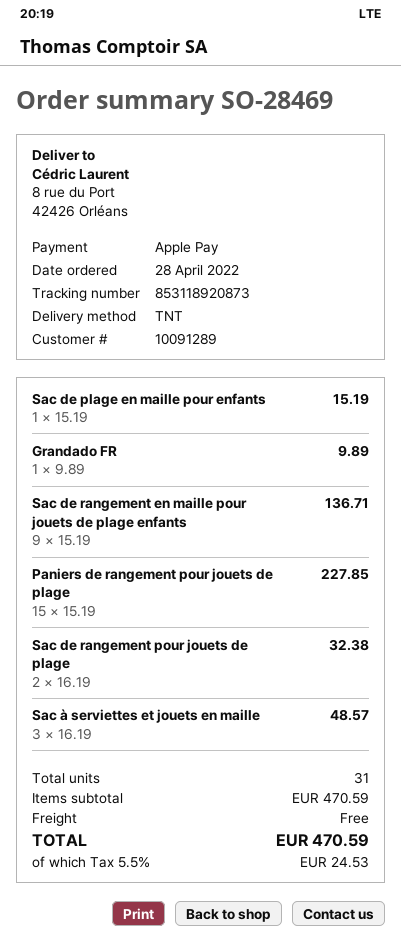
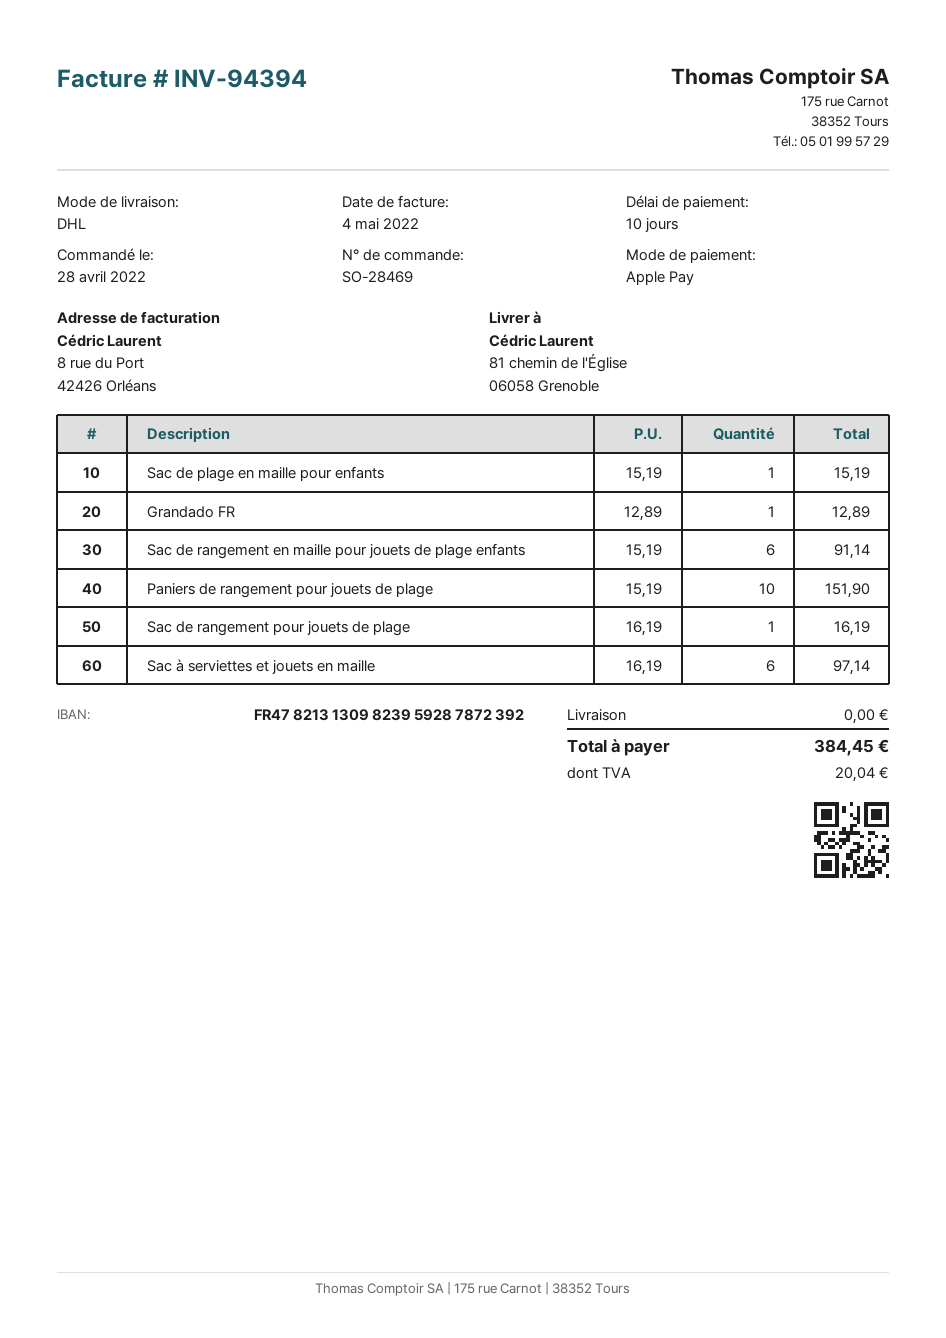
shipping method: TNT -> DHL
ship to: 8 rue du Port, 42426 Orléans -> 81 chemin de l'Église, 06058 Grenoble
Grandado FR: 1 x 9.89 = 9.89 -> 1 x 12.89 = 12.89
Sac de rangement en maille pour jouets de plage enfants: 9 x 15.19 = 136.71 -> 6 x 15.19 = 91.14
Paniers de rangement pour jouets de plage: 15 x 15.19 = 227.85 -> 10 x 15.19 = 151.90
Sac de rangement pour jouets de plage: 2 x 16.19 = 32.38 -> 1 x 16.19 = 16.19
Sac à serviettes et jouets en maille: 3 x 16.19 = 48.57 -> 6 x 16.19 = 97.14
tax: 24.53 -> 20.04
total: 470.59 -> 384.45

